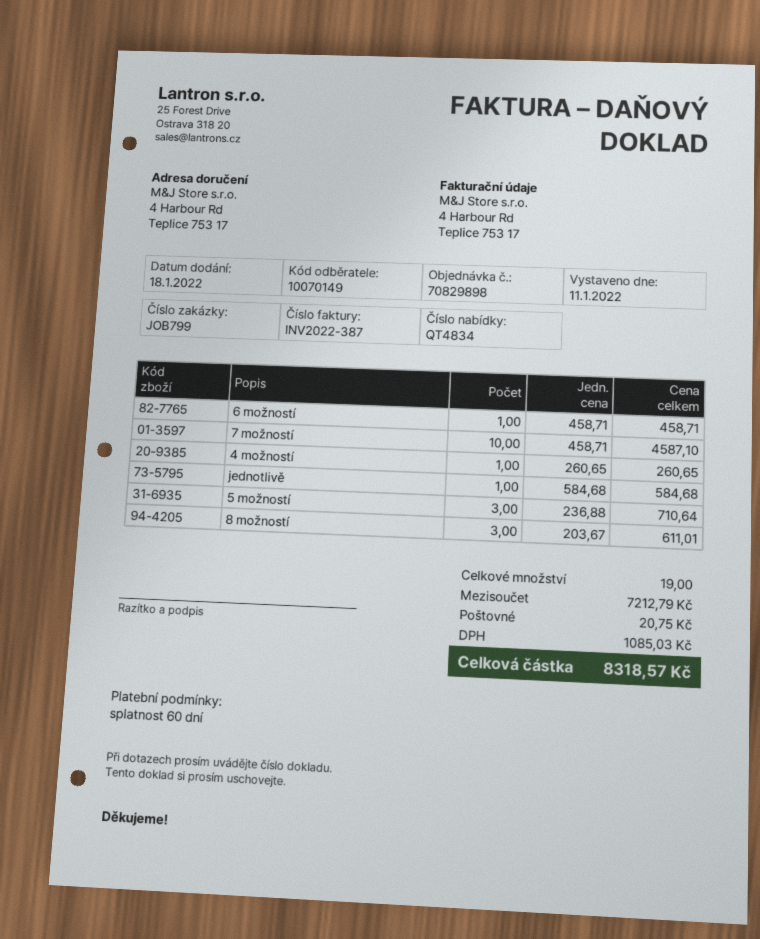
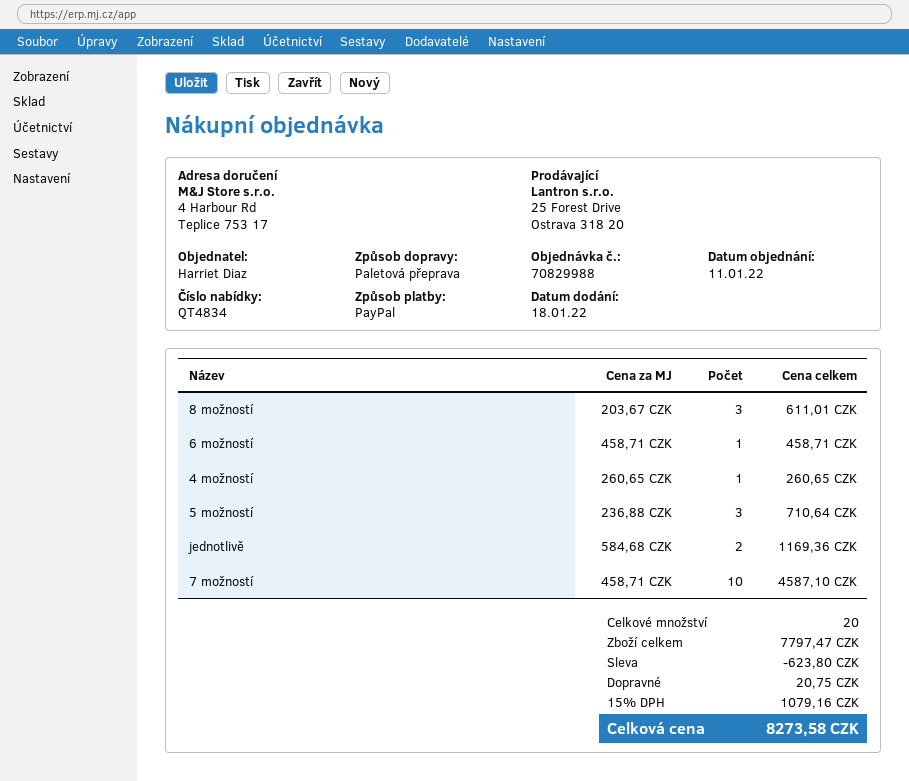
order number: 70829898 -> 70829988
jednotlivě: 1 x 584.68 = 584.68 -> 2 x 584.68 = 1169.36
total quantity: 19 -> 20
subtotal: 7212.79 -> 7797.47
discount: none -> 623.80
tax: 1085.03 -> 1079.16
total: 8318.57 -> 8273.58

